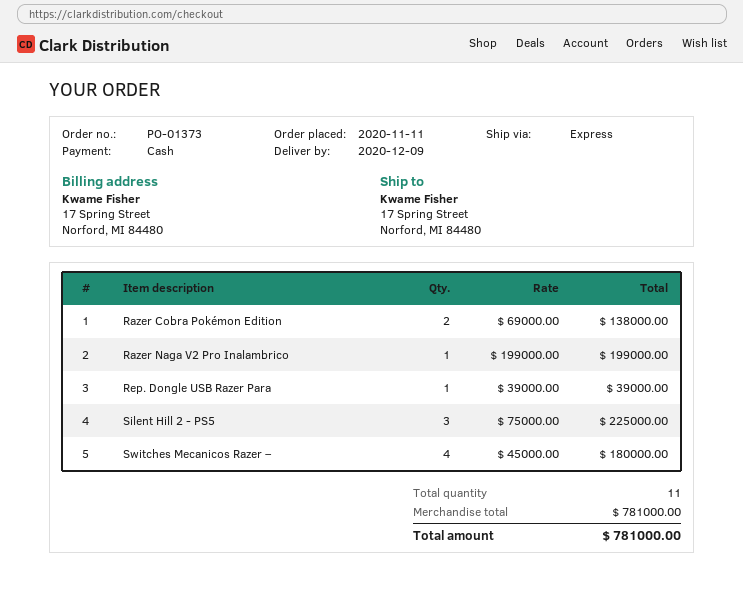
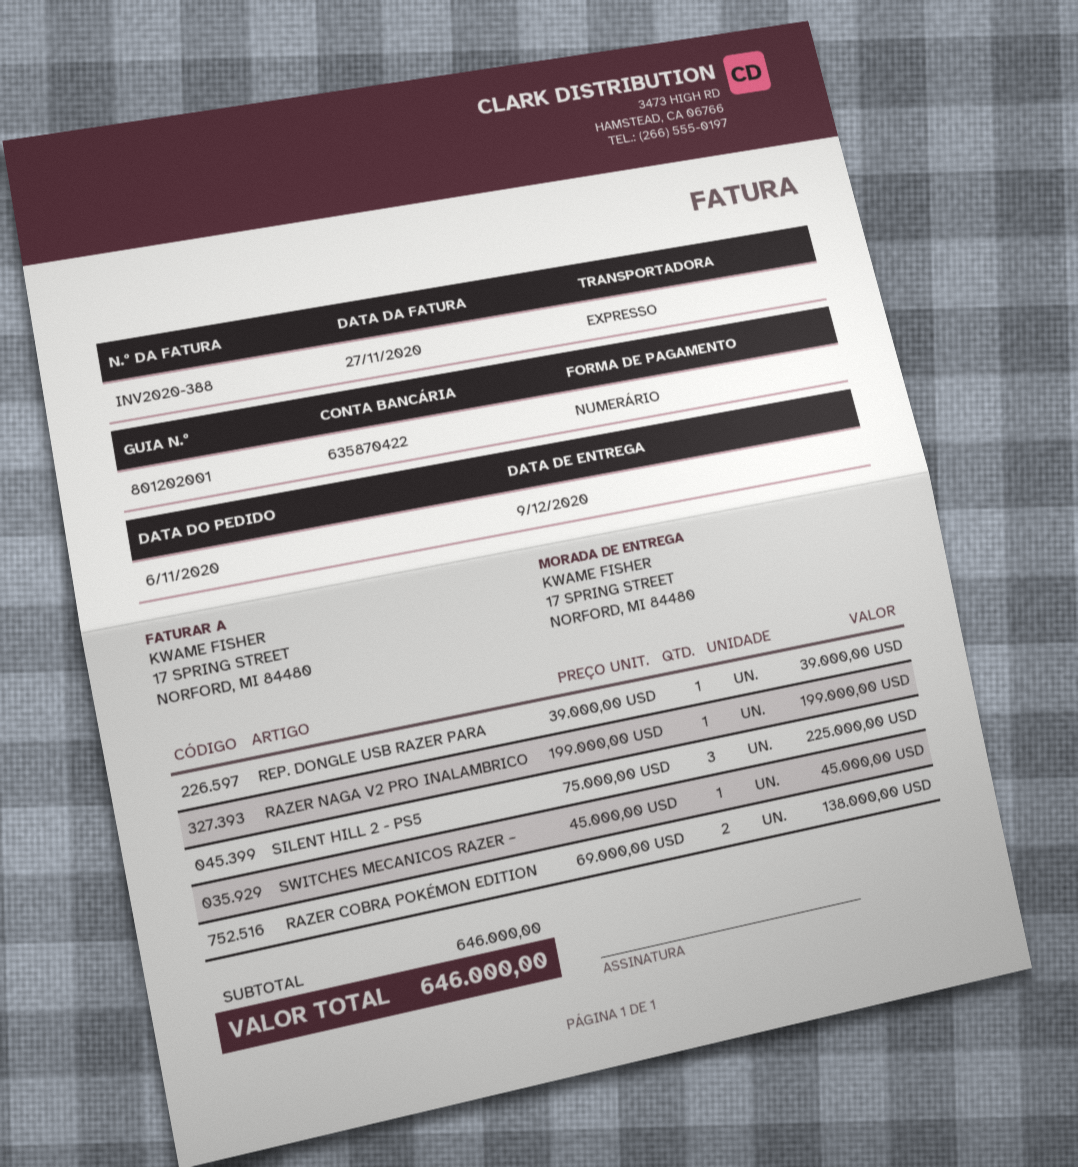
order date: 2020-11-11 -> 2020-11-06
Switches Mecanicos Razer –: 4 x 45000.00 = 180000.00 -> 1 x 45000.00 = 45000.00
subtotal: 781000.00 -> 646000.00
total: 781000.00 -> 646000.00

